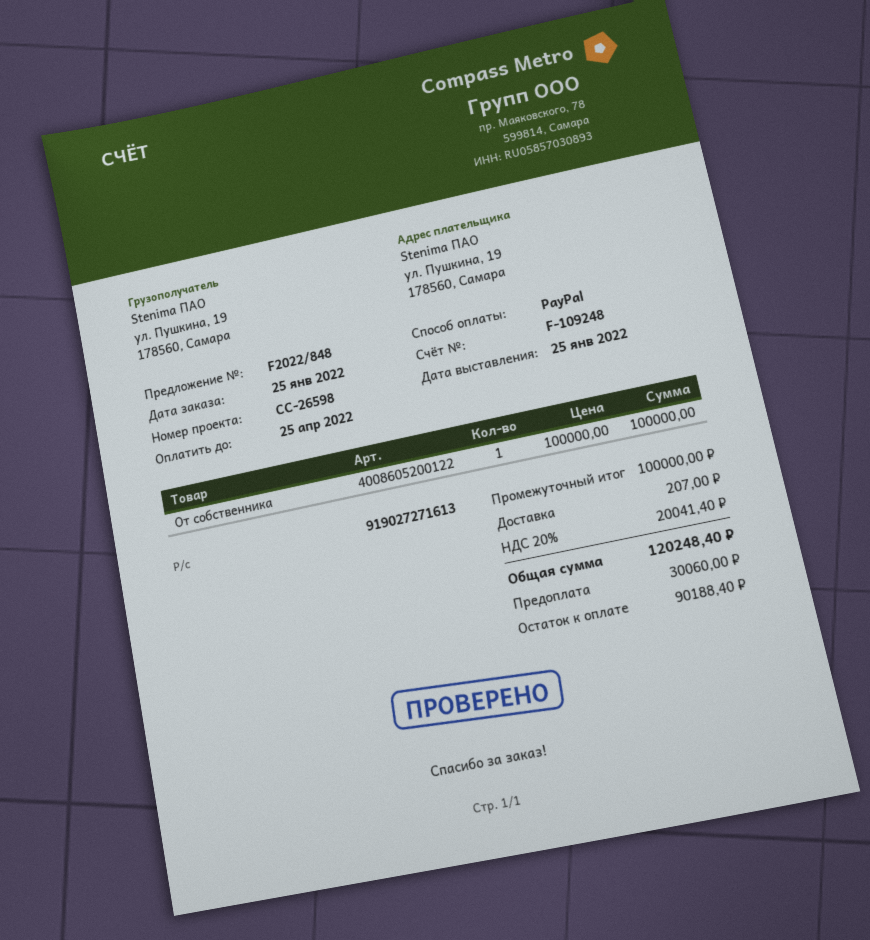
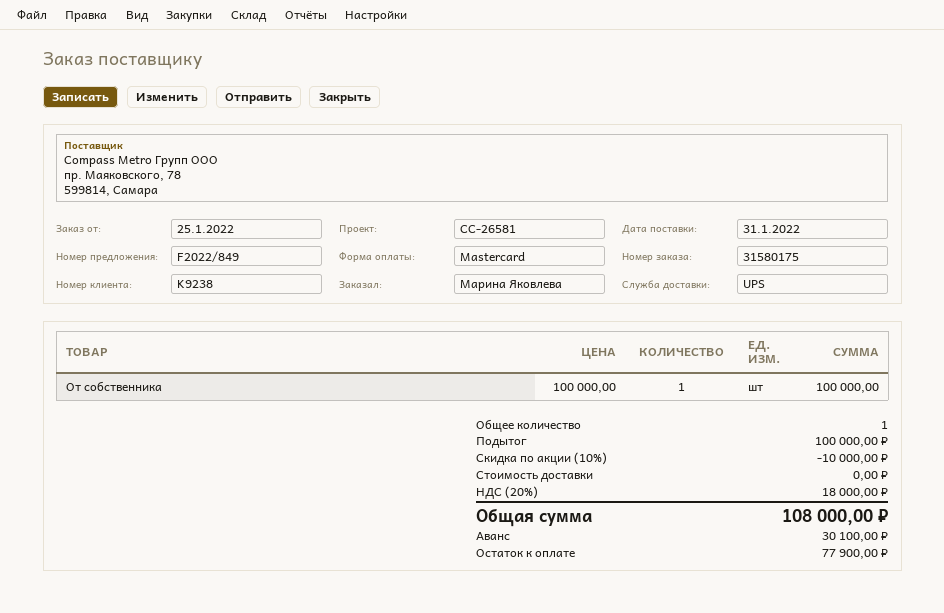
quote number: F2022/848 -> F2022/849
reference: CC-26598 -> CC-26581
payment method: PayPal -> Mastercard
discount: none -> 10% = 10000.00
shipping: 207.00 -> 0.00
tax: 20% = 20041.40 -> 20% = 18000.00
total: 120248.40 -> 108000.00
deposit: 30060.00 -> 30100.00
balance: 90188.40 -> 77900.00

